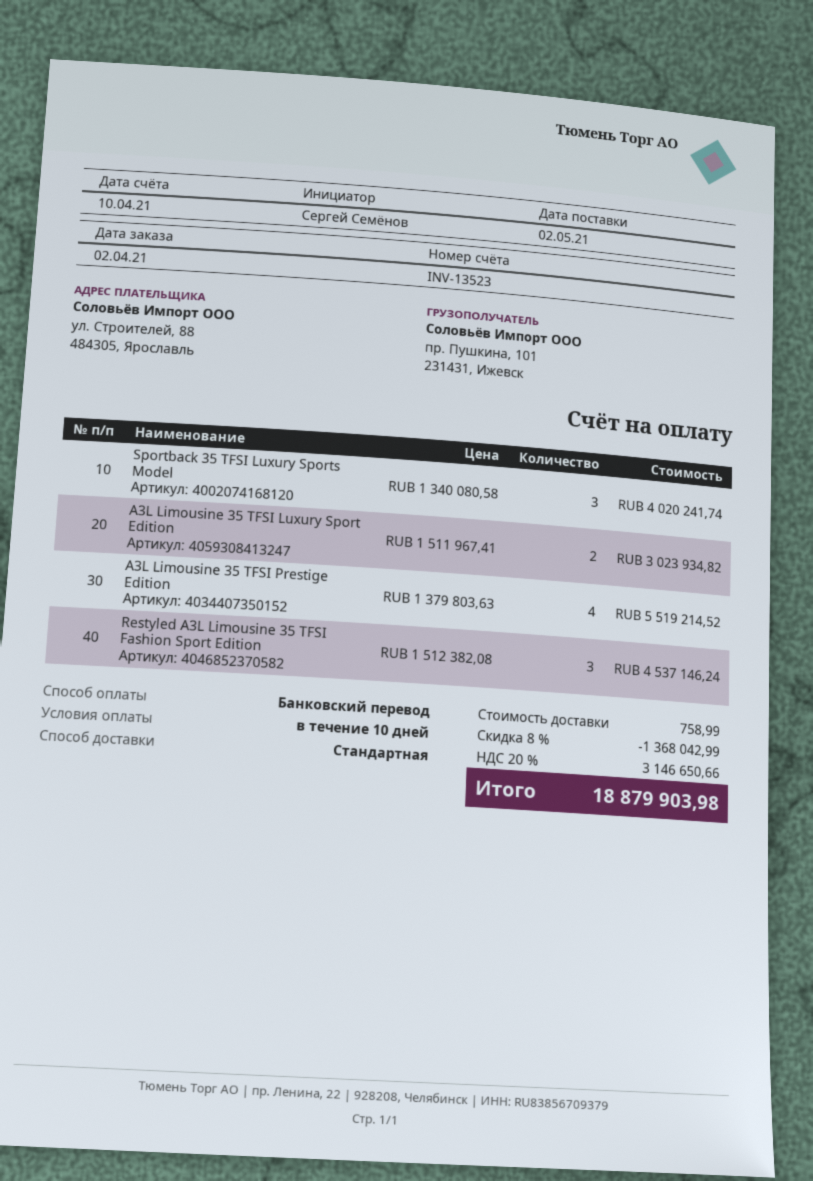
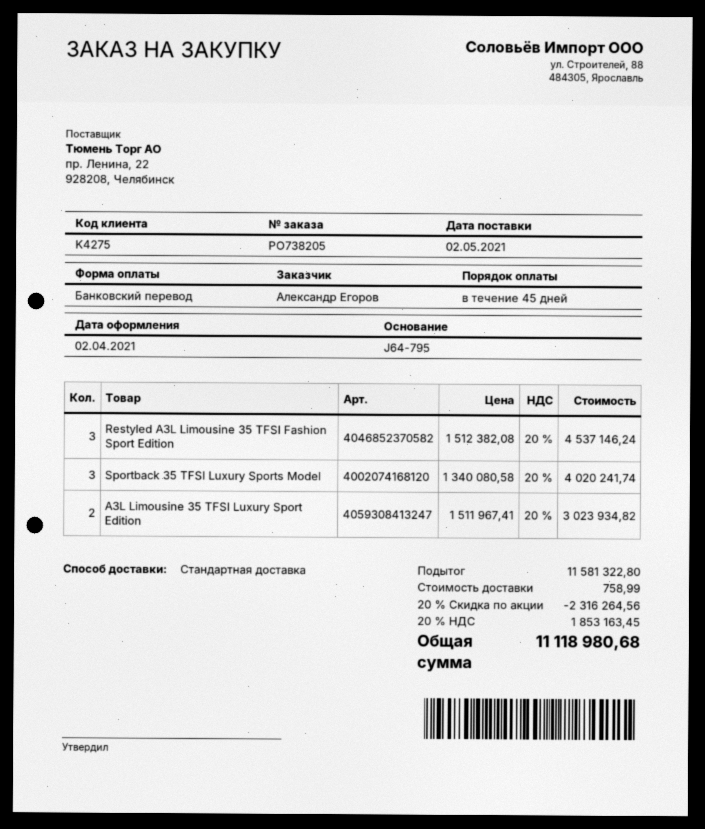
payment terms: 10 days -> 45 days
ordered by: Сергей Семёнов -> Александр Егоров
A3L Limousine 35 TFSI Prestige Edition: 4 x 1379803.63 = 5519214.52 -> none
discount: 8% = 1368042.99 -> 20% = 2316264.56
tax: 20% = 3146650.66 -> 20% = 1853163.45
total: 18879903.98 -> 11118980.68

